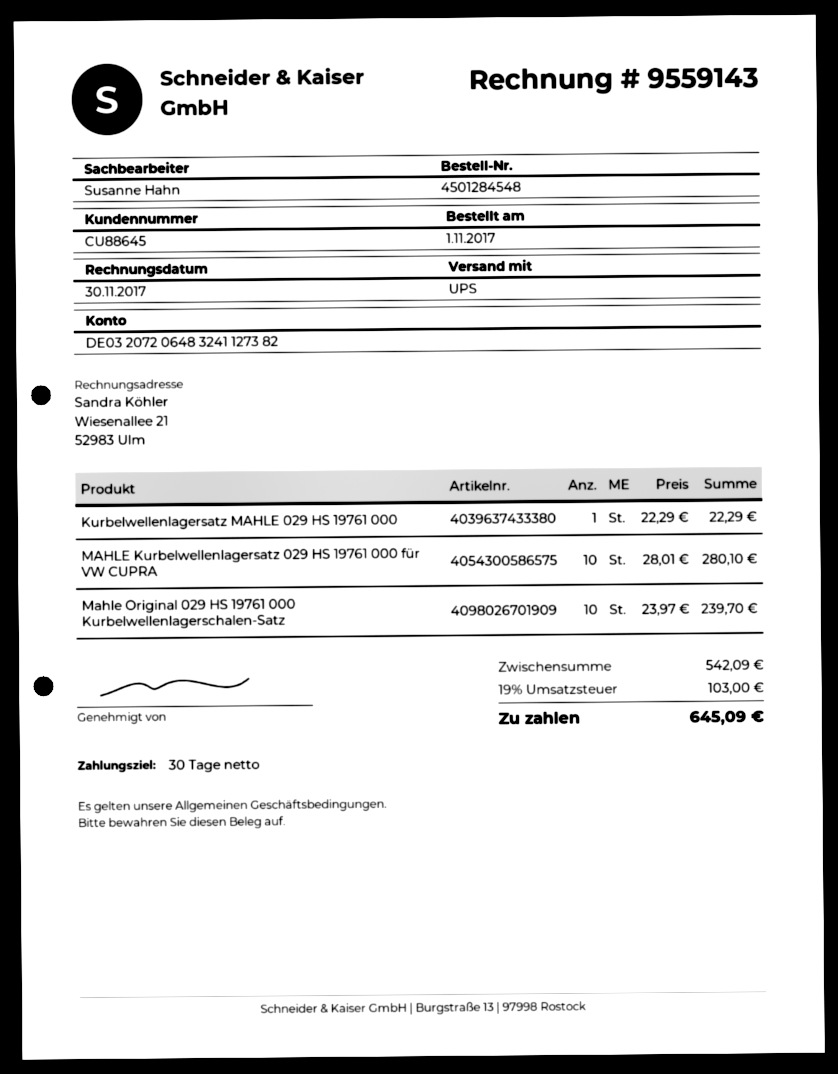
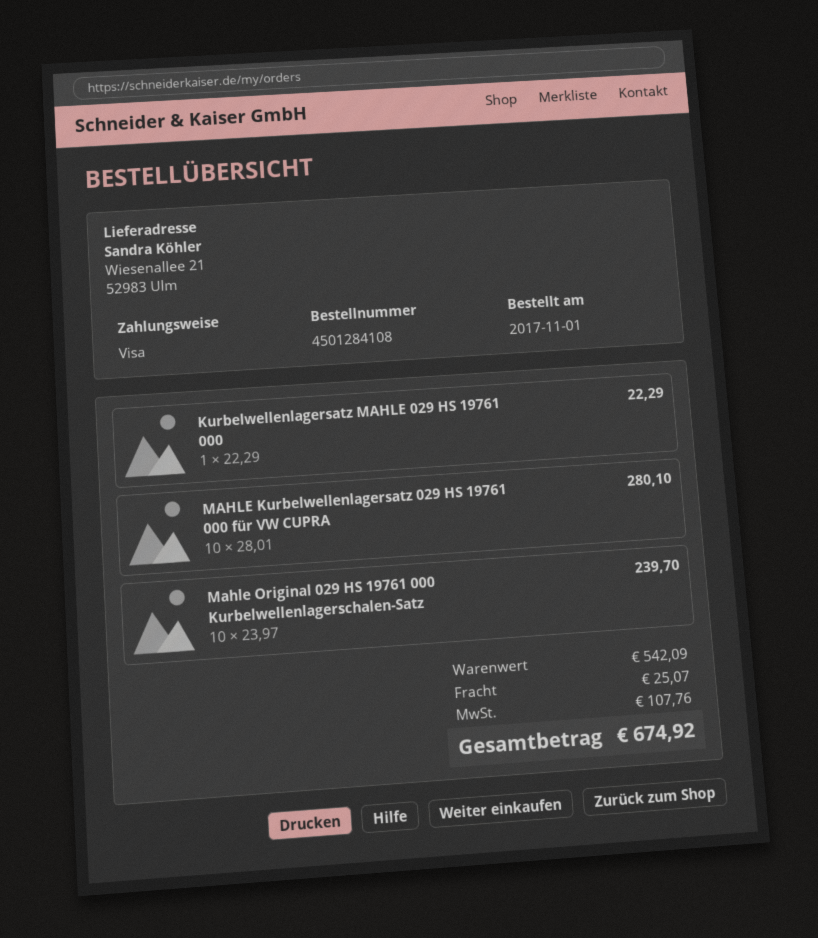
order number: 4501284548 -> 4501284108
shipping: none -> 25.07
tax: 103.00 -> 107.76
total: 645.09 -> 674.92

